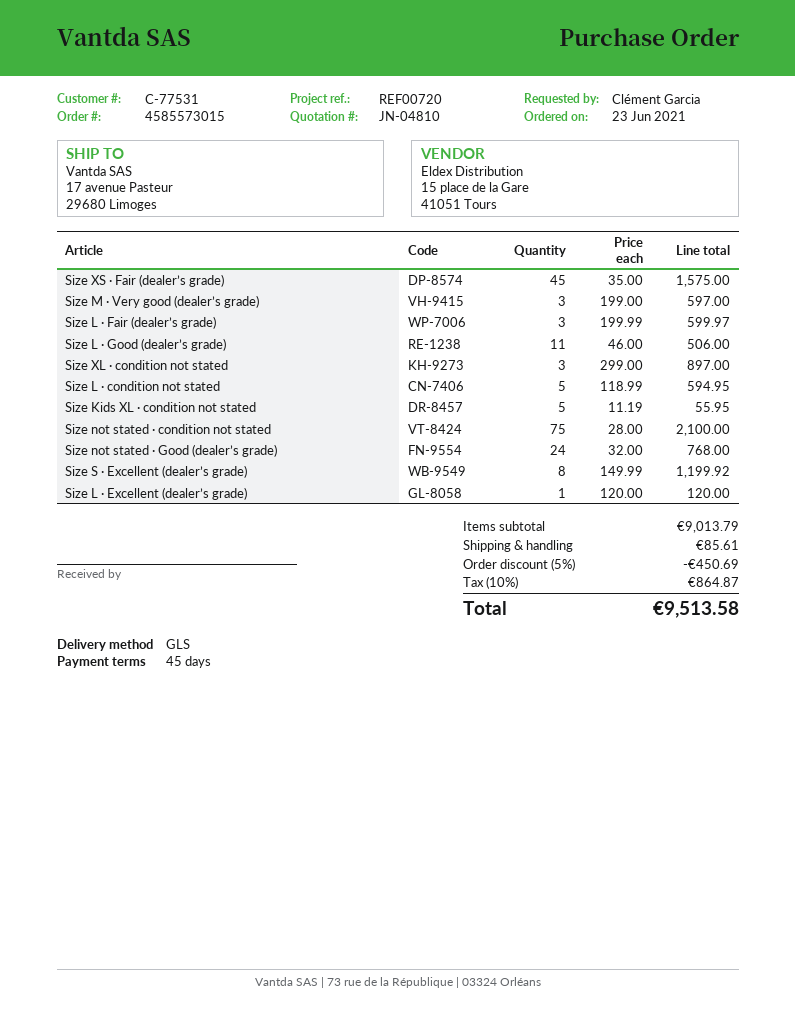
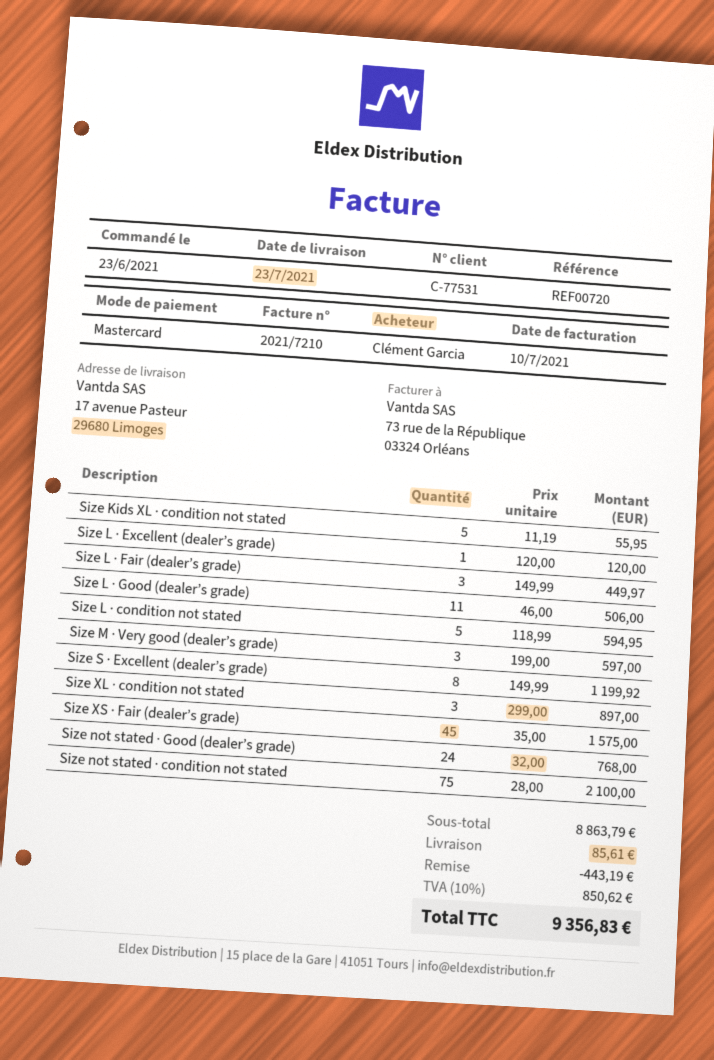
Size L · Fair (dealer’s grade): 3 x 199.99 = 599.97 -> 3 x 149.99 = 449.97
subtotal: 9013.79 -> 8863.79
discount: 450.69 -> 443.19
tax: 10% = 864.87 -> 10% = 850.62
total: 9513.58 -> 9356.83

